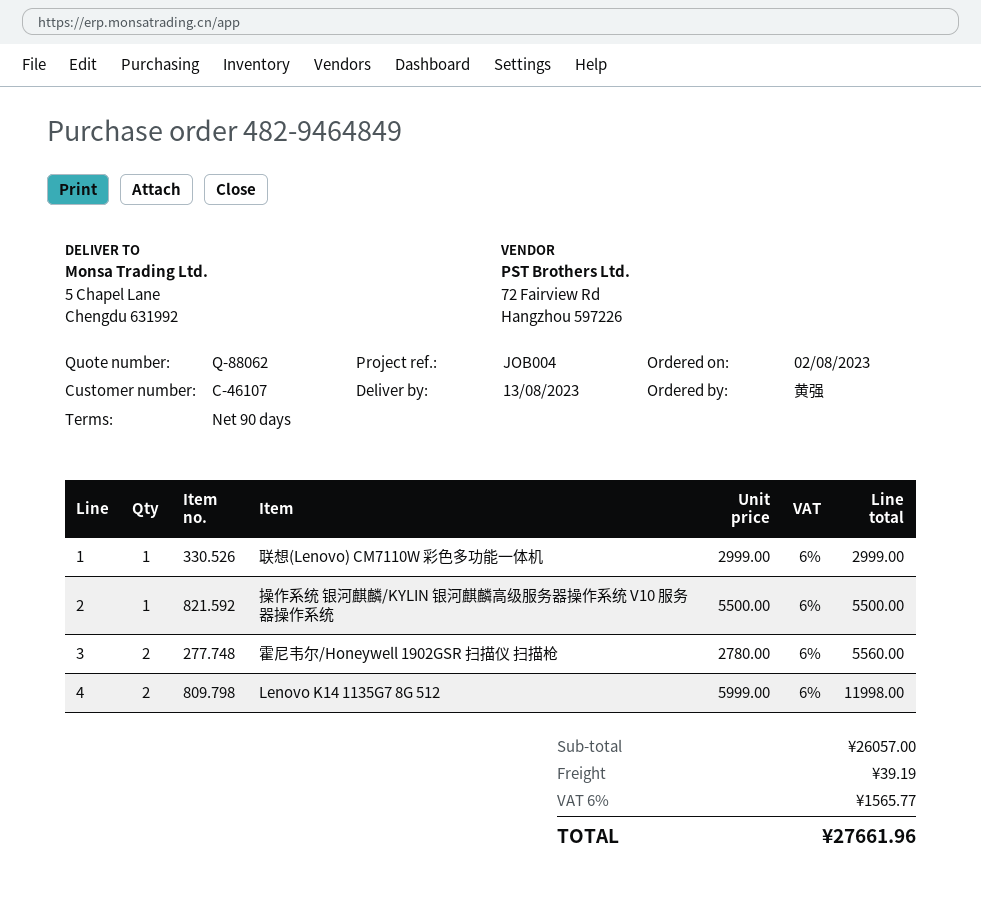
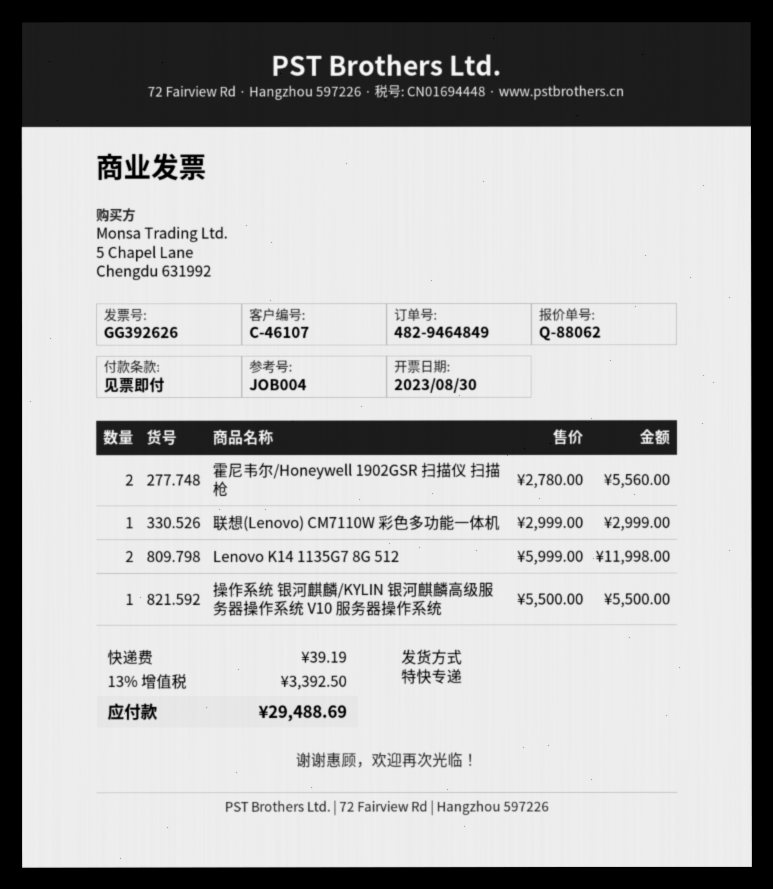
payment terms: 90 days -> on receipt
tax: 6% = 1565.77 -> 13% = 3392.50
total: 27661.96 -> 29488.69

